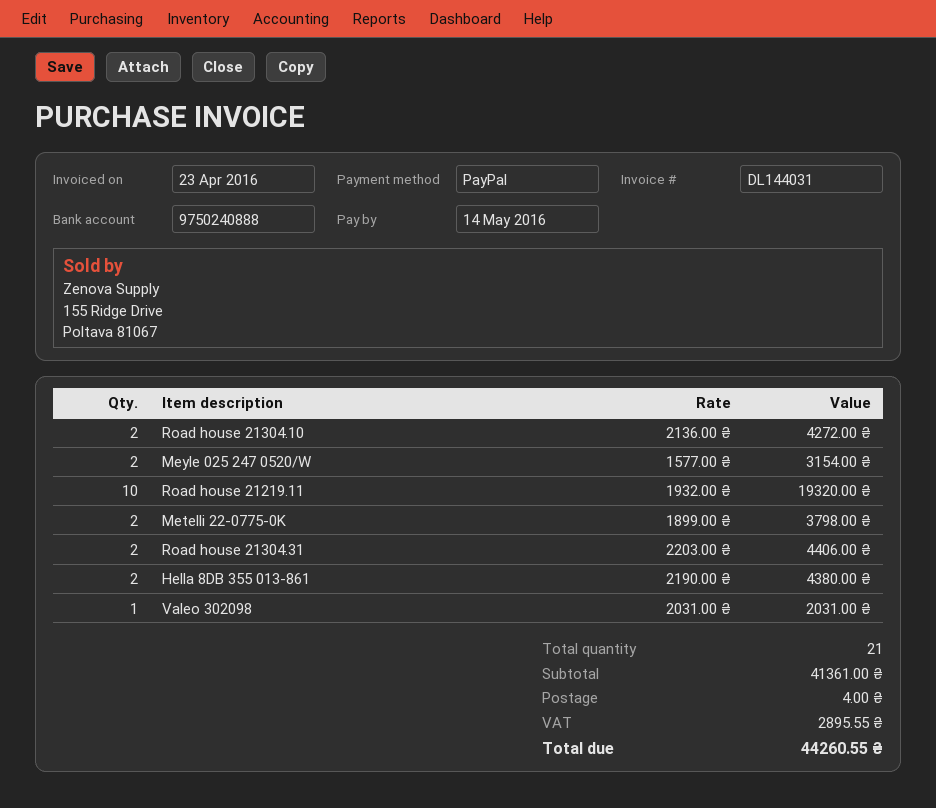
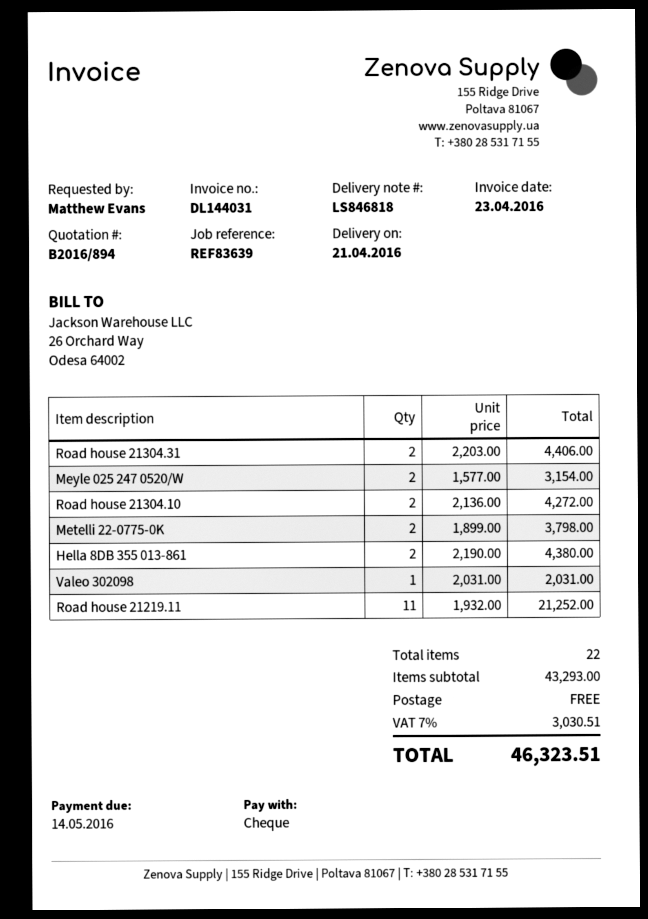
payment method: PayPal -> cheque
Road house 21219.11: 10 x 1932.00 = 19320.00 -> 11 x 1932.00 = 21252.00
total quantity: 21 -> 22
subtotal: 41361.00 -> 43293.00
shipping: 4.00 -> 0.00
tax: 2895.55 -> 3030.51
total: 44260.55 -> 46323.51

